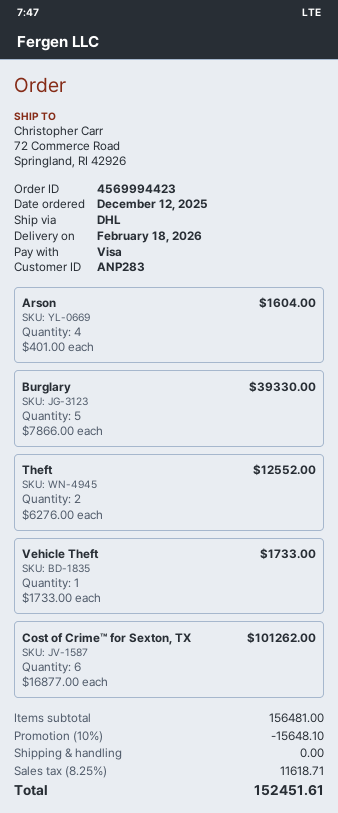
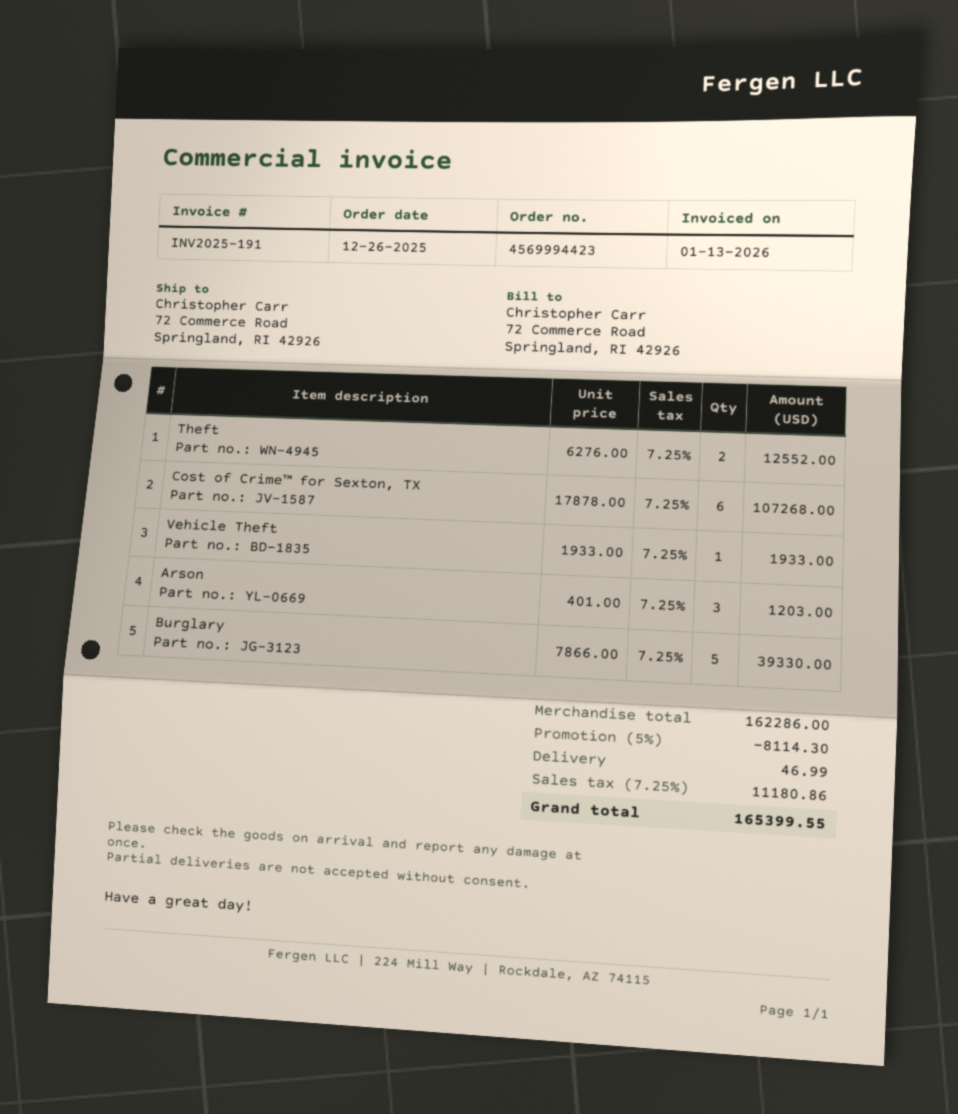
order date: 2025-12-12 -> 2025-12-26
Arson: 4 x 401.00 = 1604.00 -> 3 x 401.00 = 1203.00
Vehicle Theft: 1 x 1733.00 = 1733.00 -> 1 x 1933.00 = 1933.00
Cost of Crime™ for Sexton, TX: 6 x 16877.00 = 101262.00 -> 6 x 17878.00 = 107268.00
subtotal: 156481.00 -> 162286.00
discount: 10% = 15648.10 -> 5% = 8114.30
shipping: 0.00 -> 46.99
tax: 8.25% = 11618.71 -> 7.25% = 11180.86
total: 152451.61 -> 165399.55

